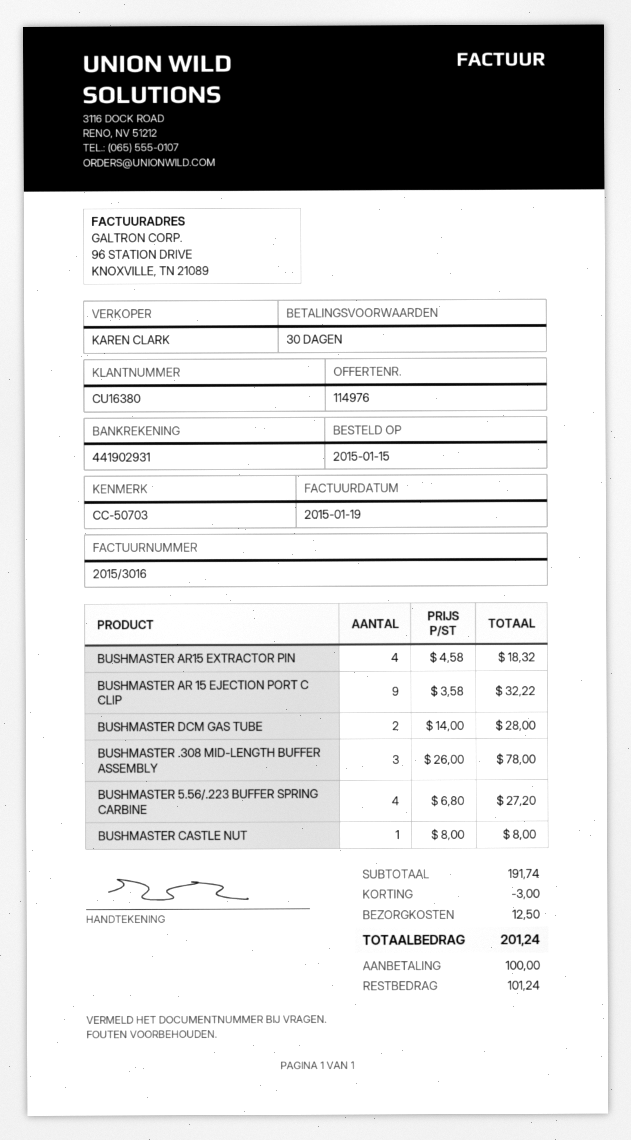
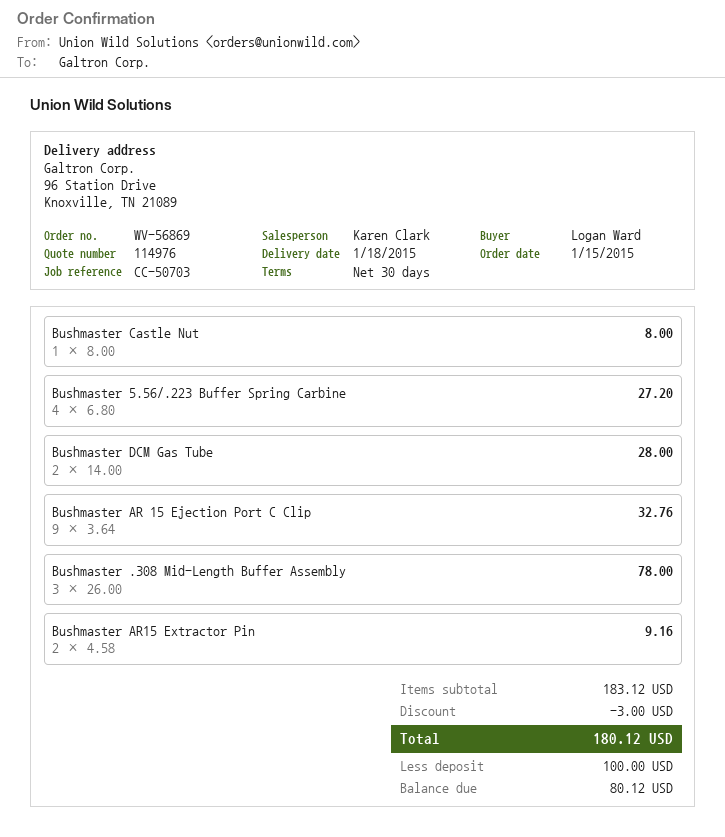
BUSHMASTER AR15 EXTRACTOR PIN: 4 x 4.58 = 18.32 -> 2 x 4.58 = 9.16
BUSHMASTER AR 15 EJECTION PORT C CLIP: 9 x 3.58 = 32.22 -> 9 x 3.64 = 32.76
subtotal: 191.74 -> 183.12
shipping: 12.50 -> none
total: 201.24 -> 180.12
balance: 101.24 -> 80.12

